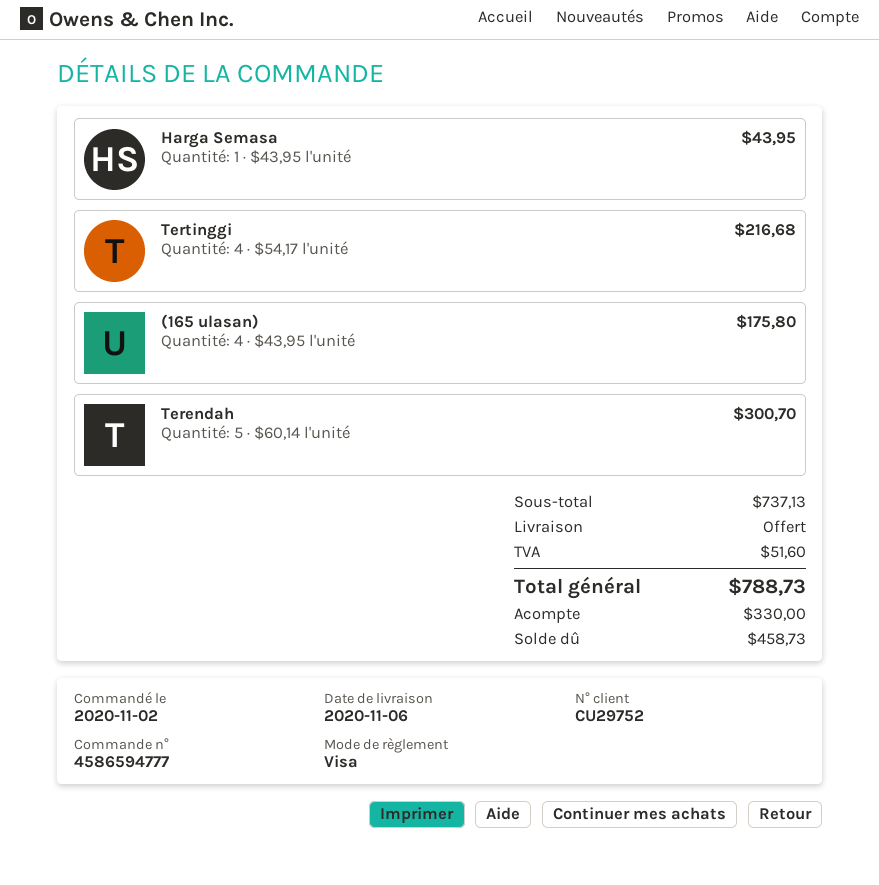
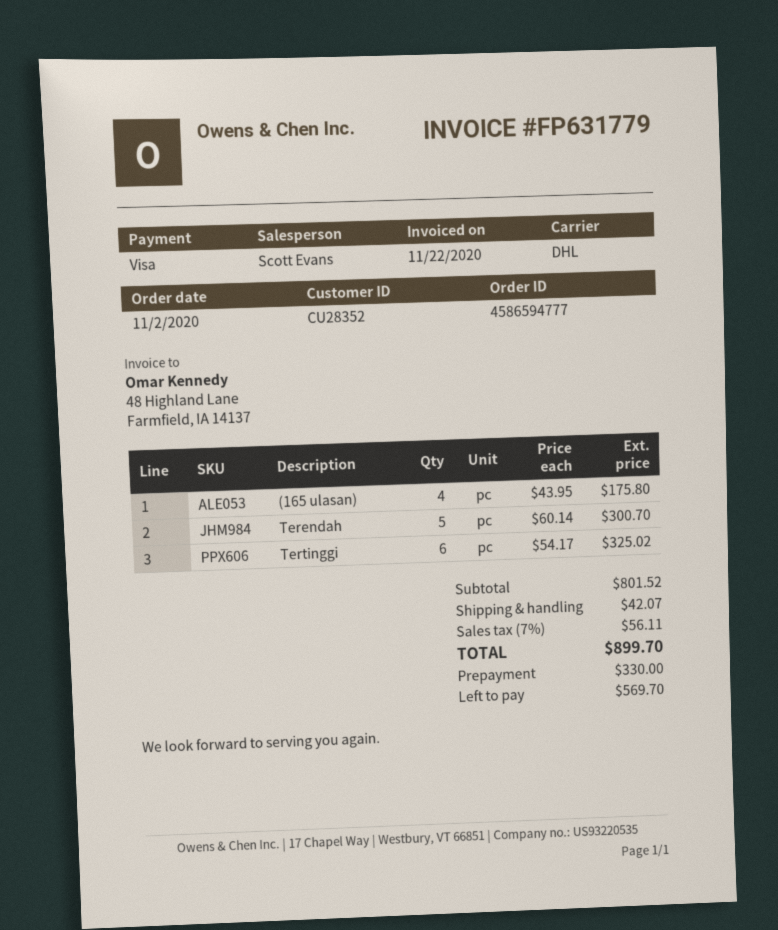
customer number: CU29752 -> CU28352
Harga Semasa: 1 x 43.95 = 43.95 -> none
Tertinggi: 4 x 54.17 = 216.68 -> 6 x 54.17 = 325.02
subtotal: 737.13 -> 801.52
shipping: 0.00 -> 42.07
tax: 51.60 -> 56.11
total: 788.73 -> 899.70
balance: 458.73 -> 569.70

